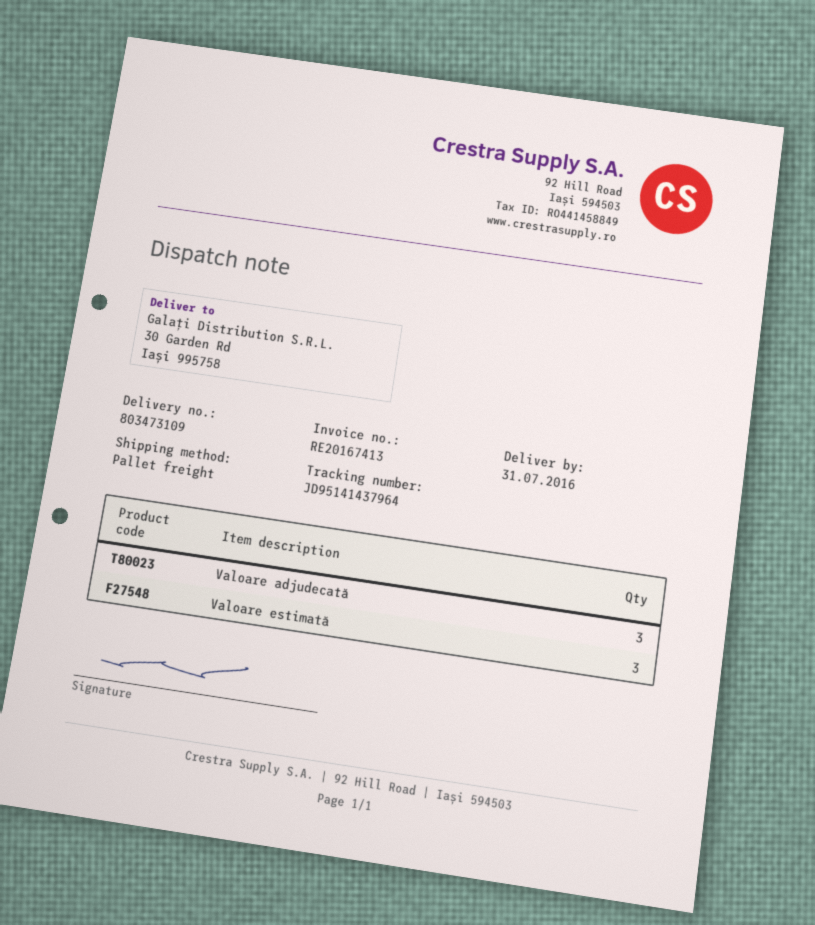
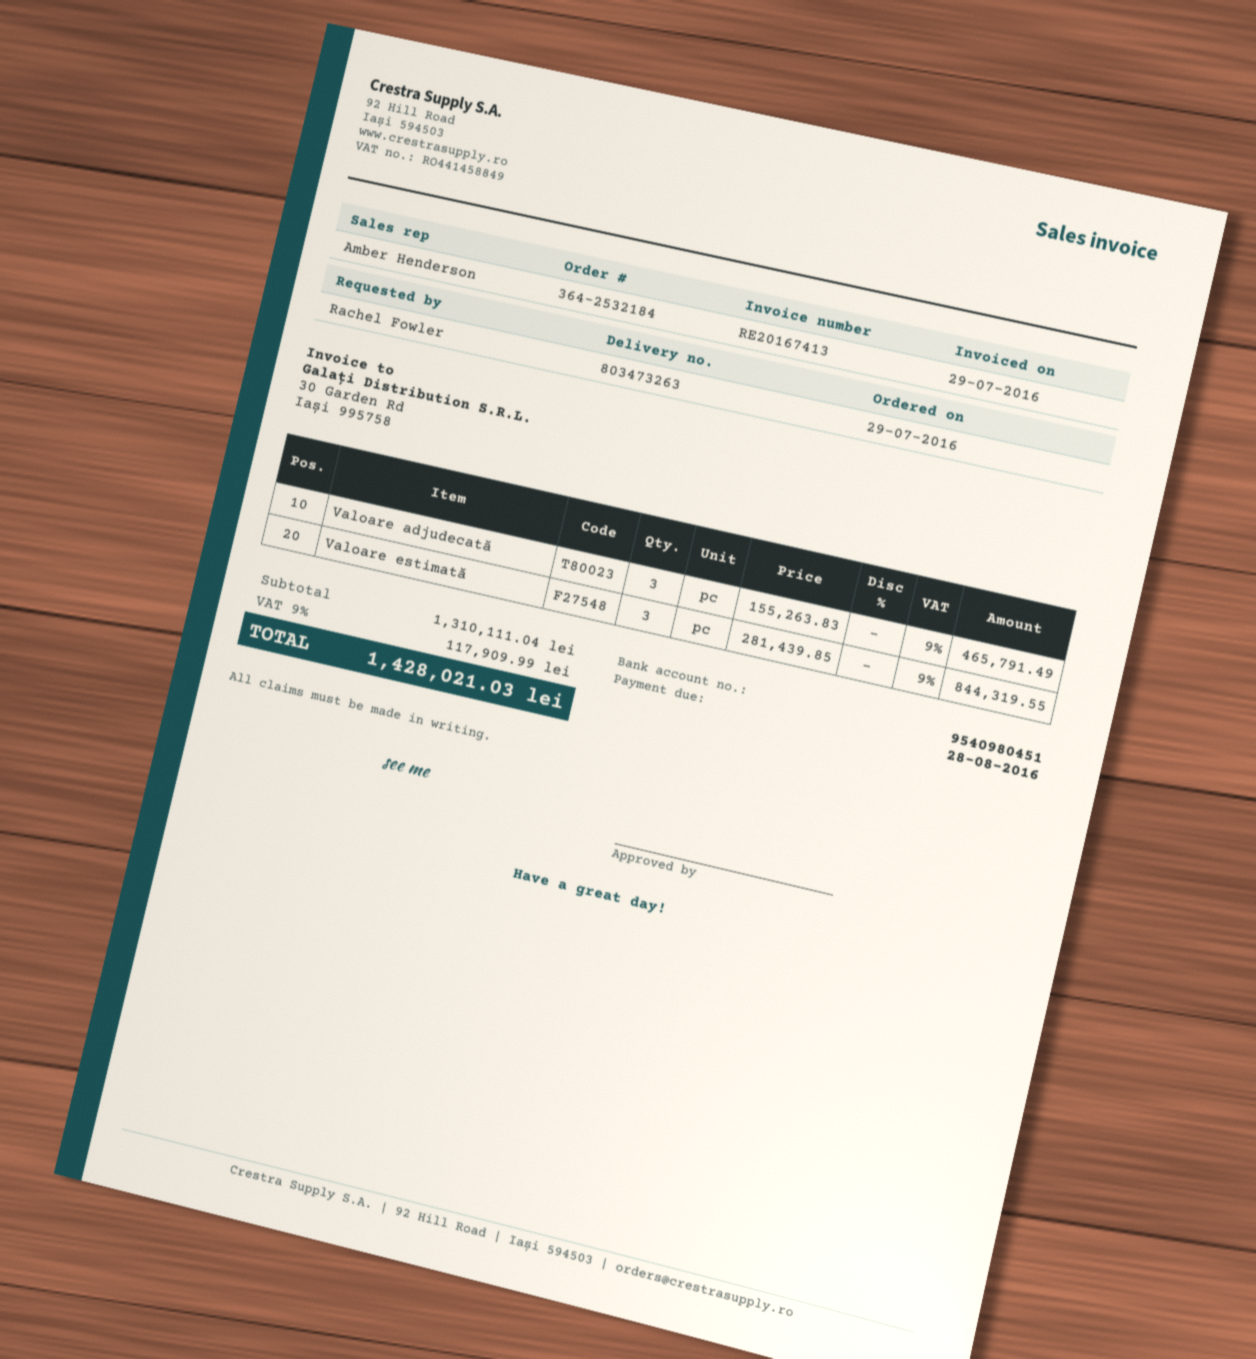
delivery note number: 803473109 -> 803473263

